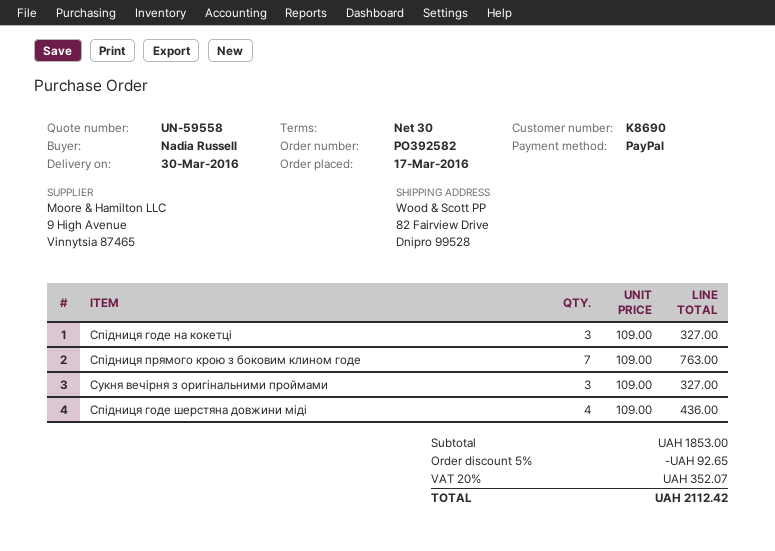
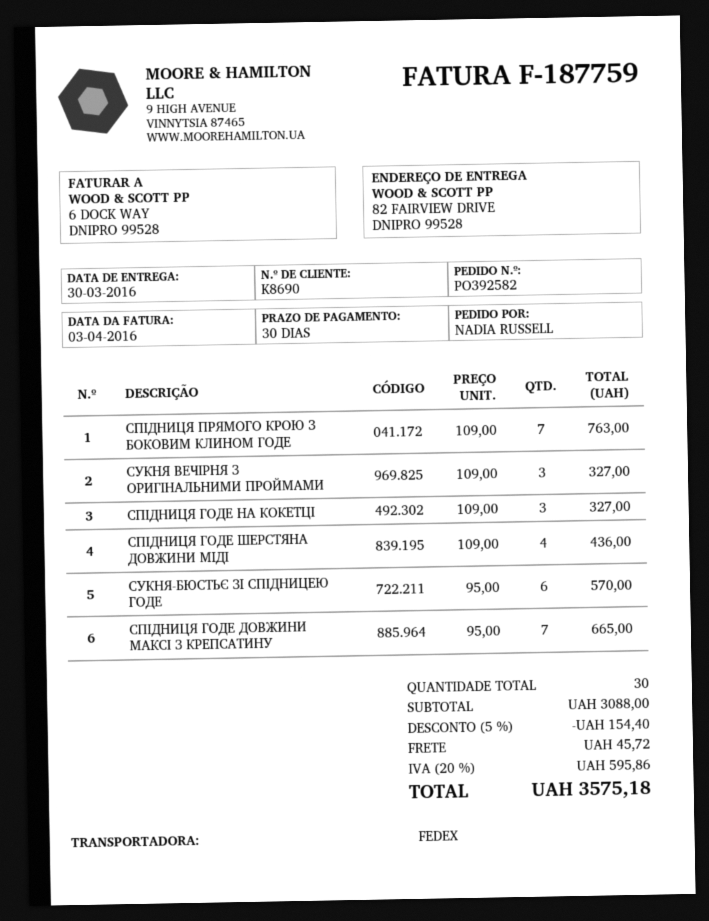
СУКНЯ-БЮСТЬЄ ЗІ СПІДНИЦЕЮ ГОДЕ: none -> 6 x 95.00 = 570.00
СПІДНИЦЯ ГОДЕ ДОВЖИНИ МАКСІ З КРЕПСАТИНУ: none -> 7 x 95.00 = 665.00
subtotal: 1853.00 -> 3088.00
discount: 5% = 92.65 -> 5% = 154.40
shipping: none -> 45.72
tax: 20% = 352.07 -> 20% = 595.86
total: 2112.42 -> 3575.18

